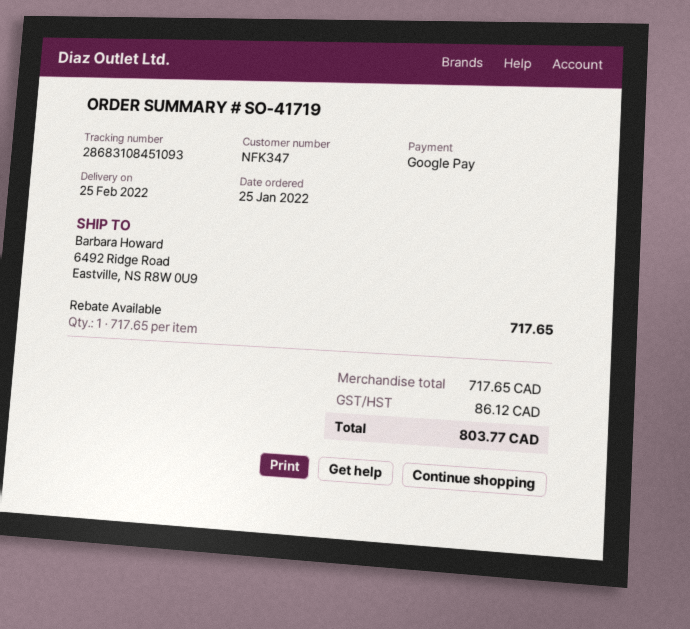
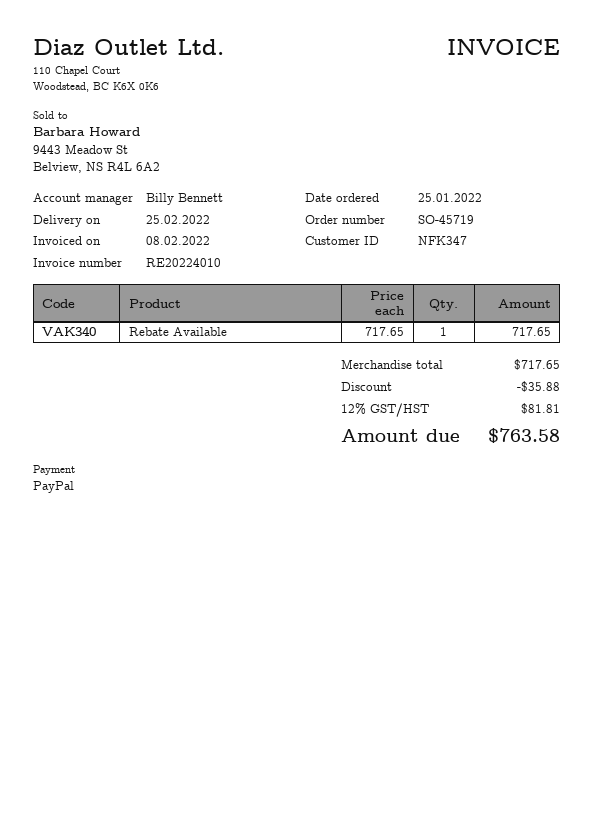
order number: SO-41719 -> SO-45719
payment method: Google Pay -> PayPal
discount: none -> 35.88
tax: 86.12 -> 81.81
total: 803.77 -> 763.58

